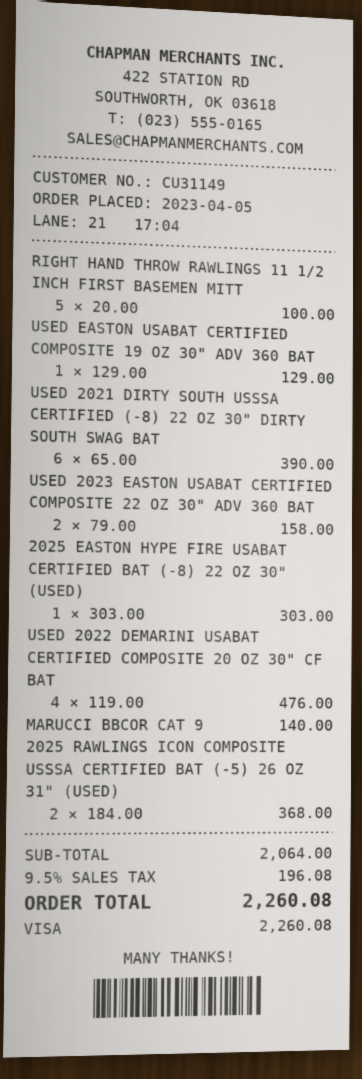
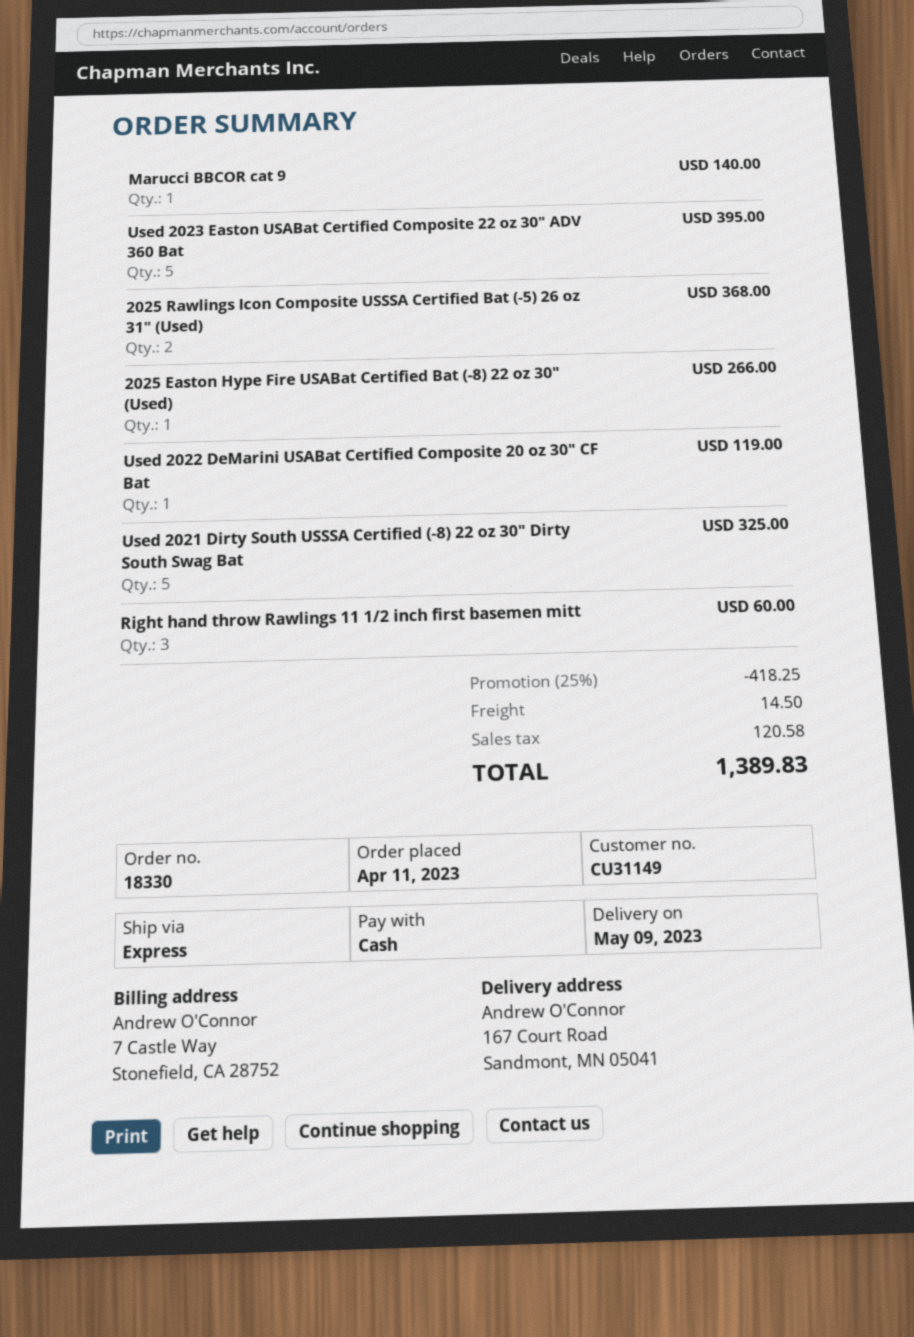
order date: 2023-04-05 -> 2023-04-11
payment method: Visa -> cash
RIGHT HAND THROW RAWLINGS 11 1/2 INCH FIRST BASEMEN MITT: 5 for 100.00 -> 3 for 60.00
USED EASTON USABAT CERTIFIED COMPOSITE 19 OZ 30" ADV 360 BAT: 1 for 129.00 -> none
USED 2021 DIRTY SOUTH USSSA CERTIFIED (-8) 22 OZ 30" DIRTY SOUTH SWAG BAT: 6 for 390.00 -> 5 for 325.00
USED 2023 EASTON USABAT CERTIFIED COMPOSITE 22 OZ 30" ADV 360 BAT: 2 for 158.00 -> 5 for 395.00
2025 EASTON HYPE FIRE USABAT CERTIFIED BAT (-8) 22 OZ 30" (USED): 1 for 303.00 -> 1 for 266.00
USED 2022 DEMARINI USABAT CERTIFIED COMPOSITE 20 OZ 30" CF BAT: 4 for 476.00 -> 1 for 119.00
discount: none -> 25% = 418.25
shipping: none -> 14.50
tax: 196.08 -> 120.58
total: 2260.08 -> 1389.83

